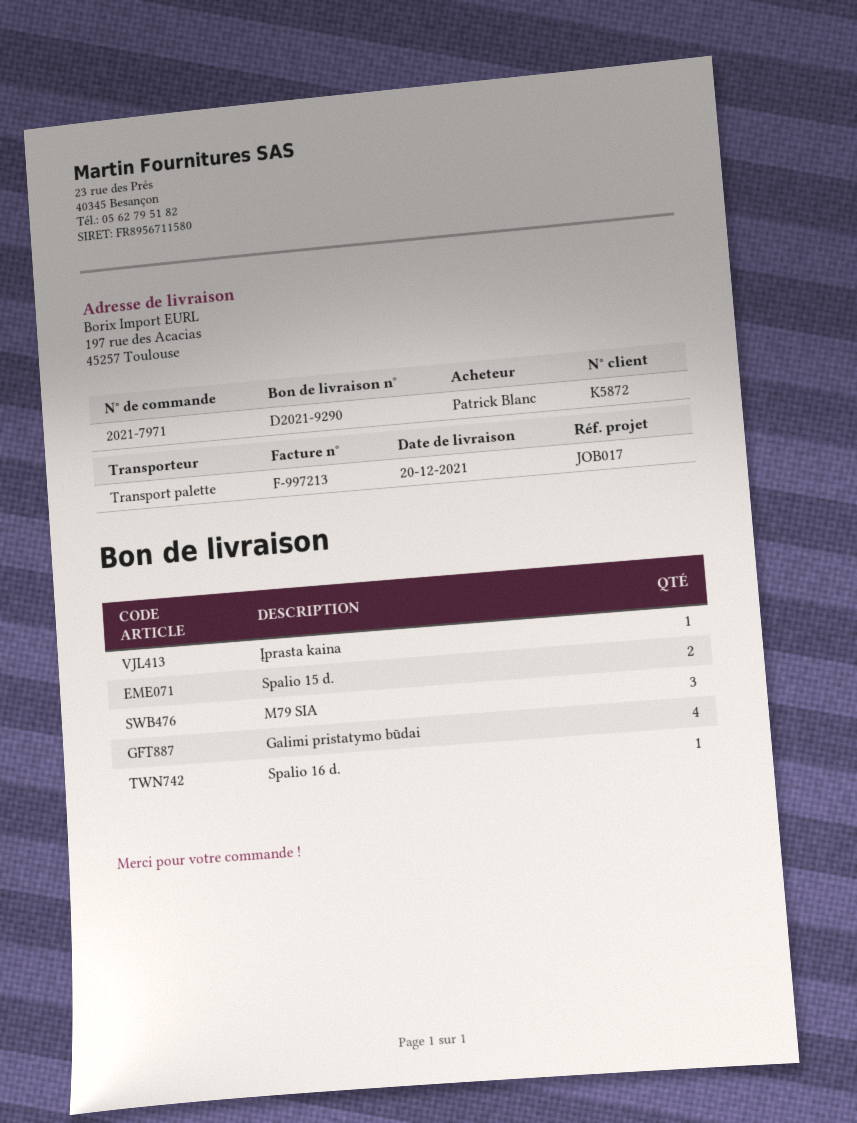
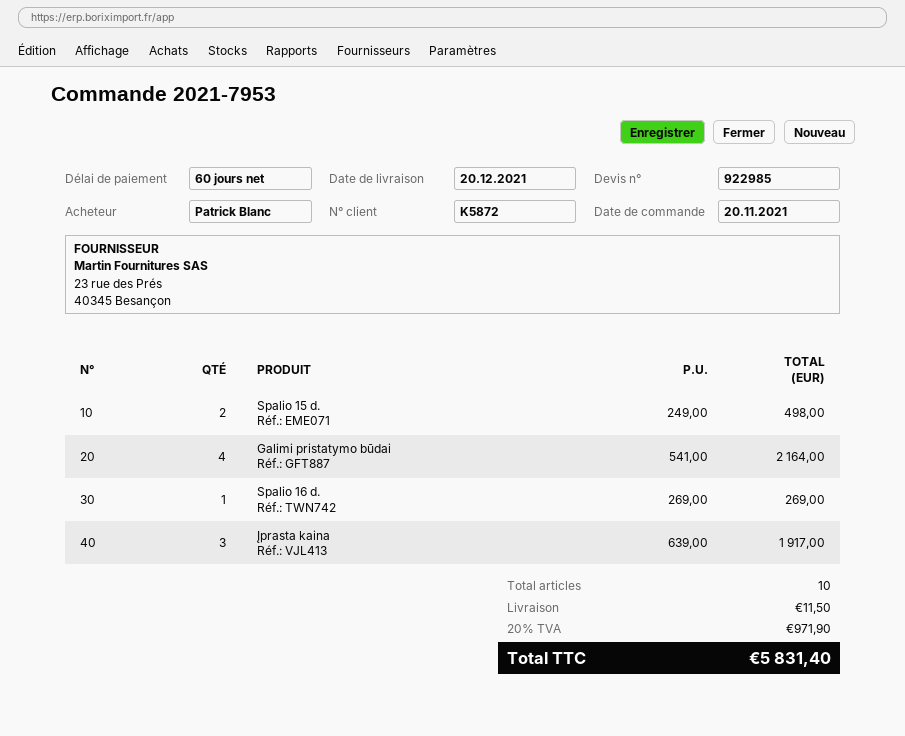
order number: 2021-7971 -> 2021-7953
Įprasta kaina: 1 -> 3
M79 SIA: 3 -> none

